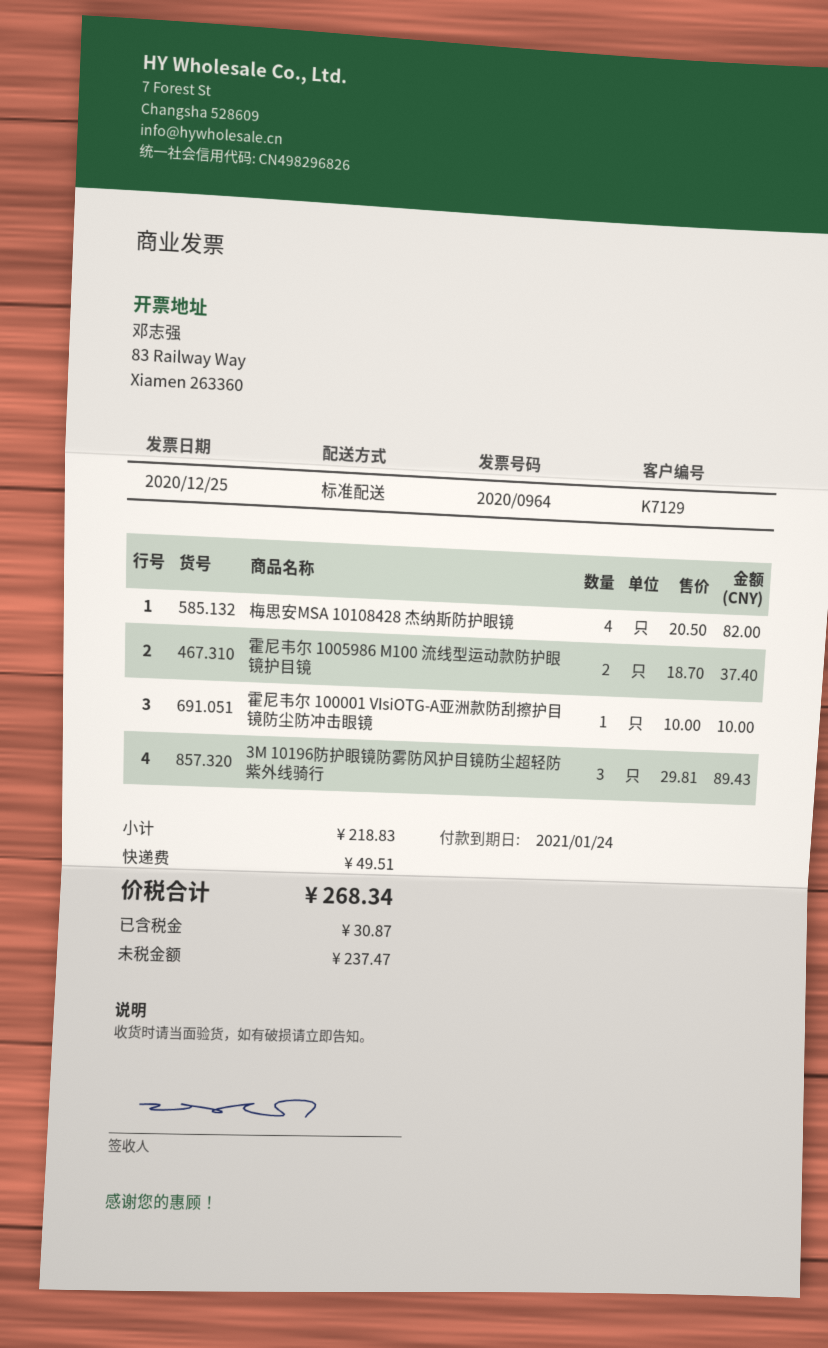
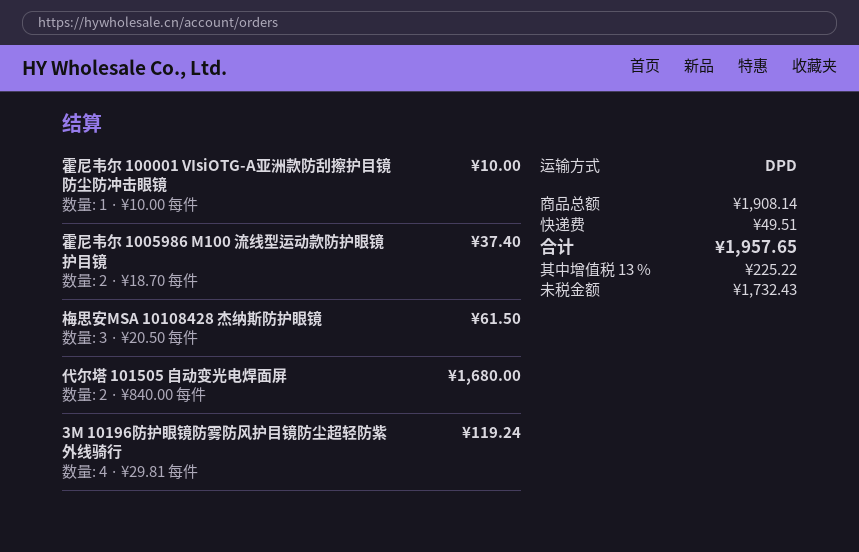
shipping method: standard -> DPD
梅思安MSA 10108428 杰纳斯防护眼镜: 4 x 20.50 = 82.00 -> 3 x 20.50 = 61.50
3M 10196防护眼镜防雾防风护目镜防尘超轻防紫外线骑行: 3 x 29.81 = 89.43 -> 4 x 29.81 = 119.24
代尔塔 101505 自动变光电焊面屏: none -> 2 x 840.00 = 1680.00
subtotal: 218.83 -> 1908.14
net: 237.47 -> 1732.43
tax: 30.87 -> 225.22
total: 268.34 -> 1957.65

